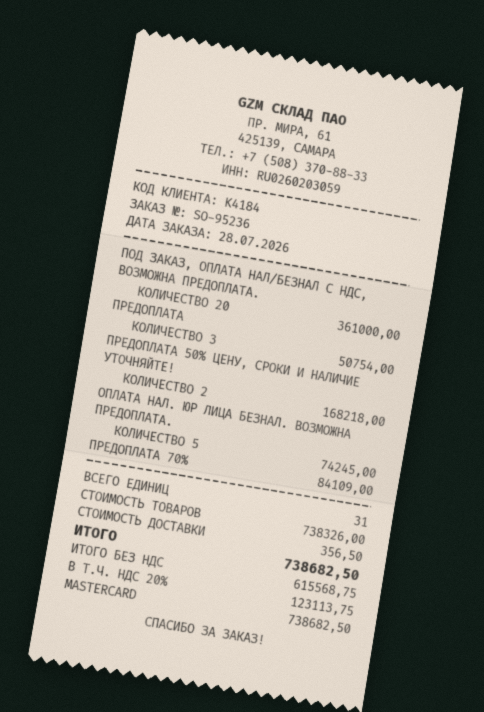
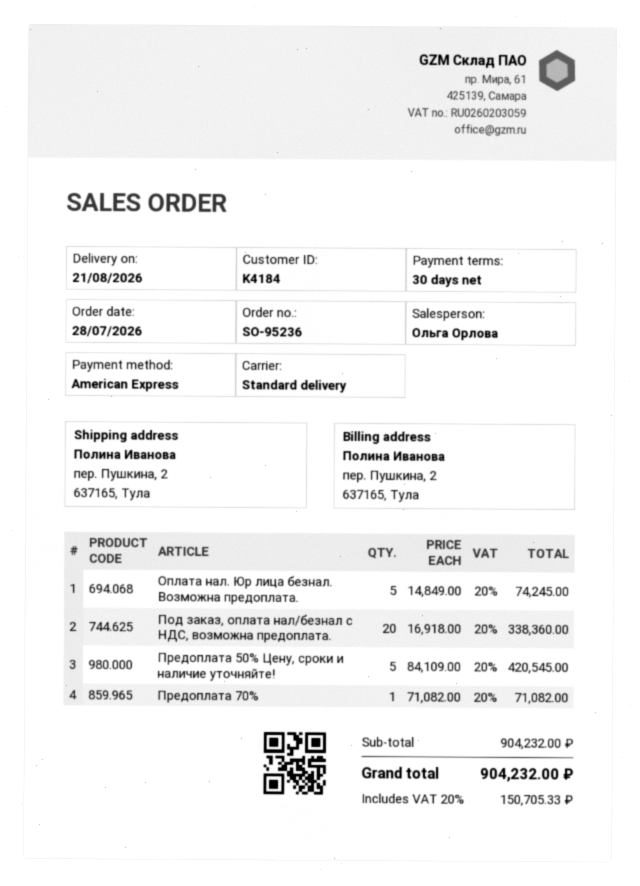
payment method: Mastercard -> American Express
ПОД ЗАКАЗ, ОПЛАТА НАЛ/БЕЗНАЛ С НДС, ВОЗМОЖНА ПРЕДОПЛАТА.: 20 for 361000.00 -> 20 for 338360.00
ПРЕДОПЛАТА: 3 for 50754.00 -> none
ПРЕДОПЛАТА 50% ЦЕНУ, СРОКИ И НАЛИЧИЕ УТОЧНЯЙТЕ!: 2 for 168218.00 -> 5 for 420545.00
ПРЕДОПЛАТА 70%: 1 for 84109.00 -> 1 for 71082.00
subtotal: 738326.00 -> 904232.00
shipping: 356.50 -> none
tax: 20% = 123113.75 -> 20% = 150705.33
total: 738682.50 -> 904232.00

